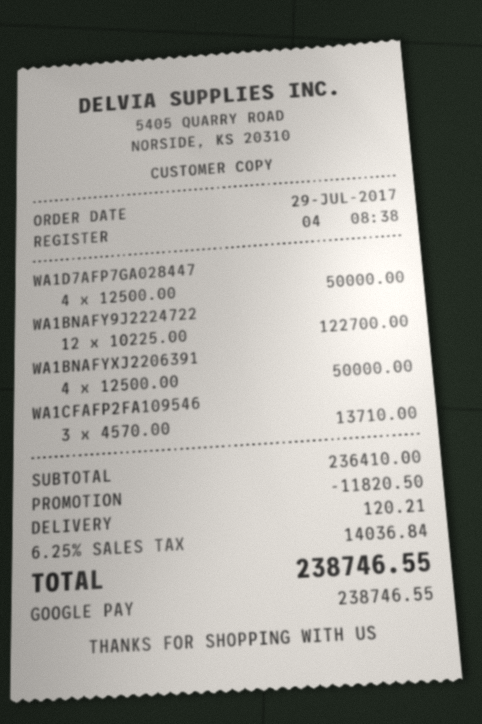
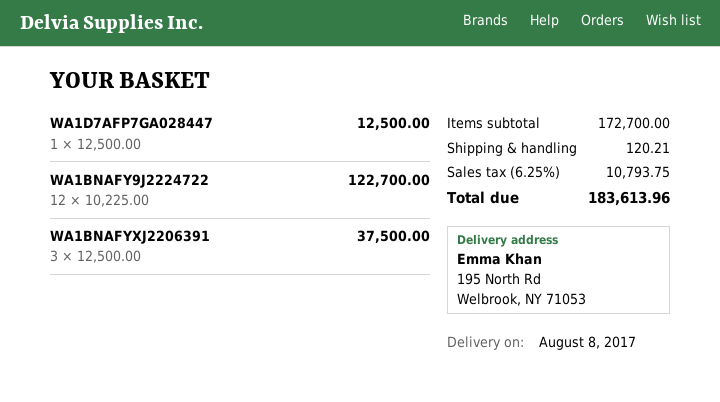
WA1D7AFP7GA028447: 4 x 12500.00 = 50000.00 -> 1 x 12500.00 = 12500.00
WA1BNAFYXJ2206391: 4 x 12500.00 = 50000.00 -> 3 x 12500.00 = 37500.00
WA1CFAFP2FA109546: 3 x 4570.00 = 13710.00 -> none
subtotal: 236410.00 -> 172700.00
discount: 11820.50 -> none
tax: 6.25% = 14036.84 -> 6.25% = 10793.75
total: 238746.55 -> 183613.96

